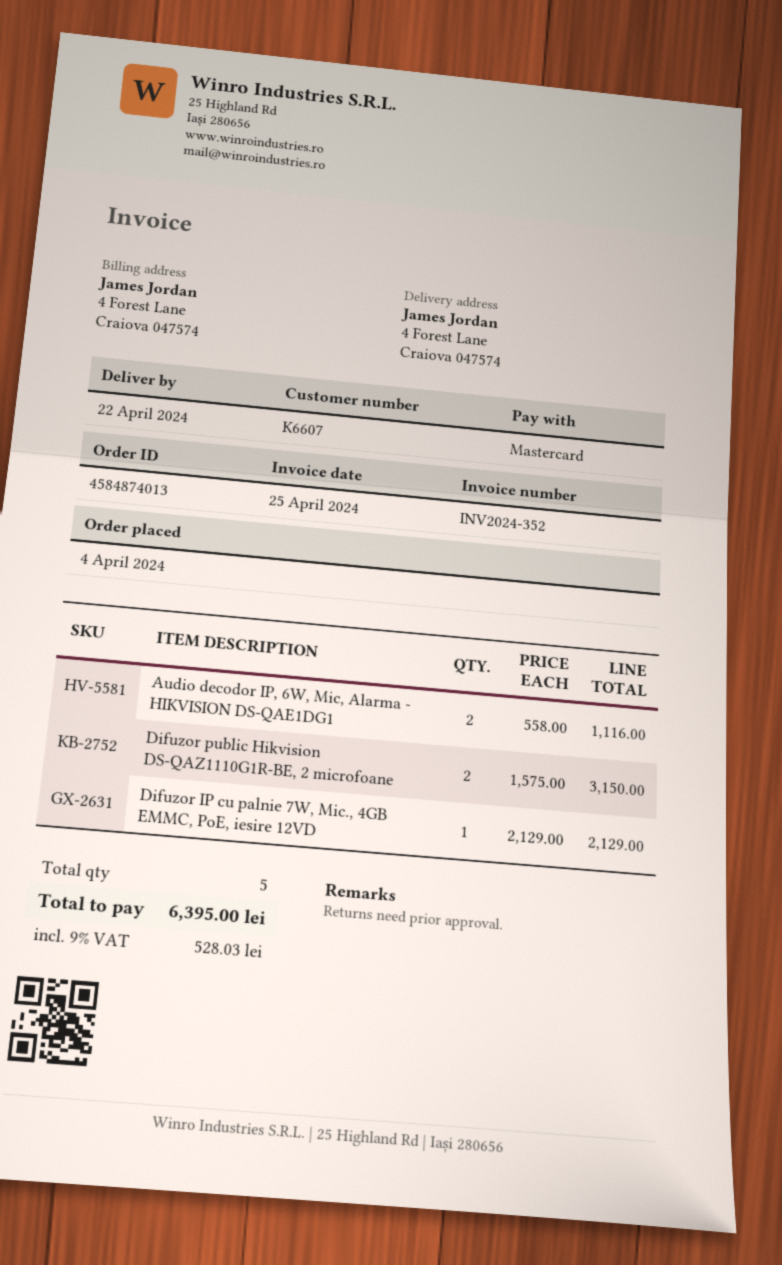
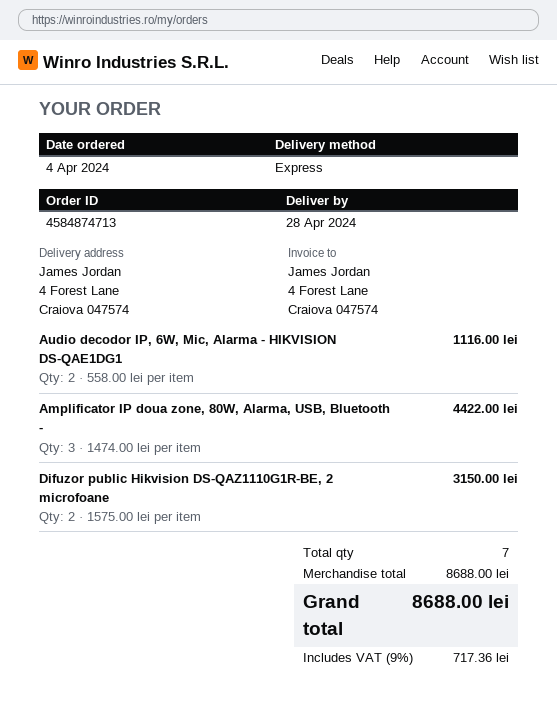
order number: 4584874013 -> 4584874713
delivery date: 2024-04-22 -> 2024-04-28
Difuzor IP cu palnie 7W, Mic., 4GB EMMC, PoE, iesire 12VD: 1 x 2129.00 = 2129.00 -> none
Amplificator IP doua zone, 80W, Alarma, USB, Bluetooth -: none -> 3 x 1474.00 = 4422.00
total quantity: 5 -> 7
tax: 9% = 528.03 -> 9% = 717.36
total: 6395.00 -> 8688.00

